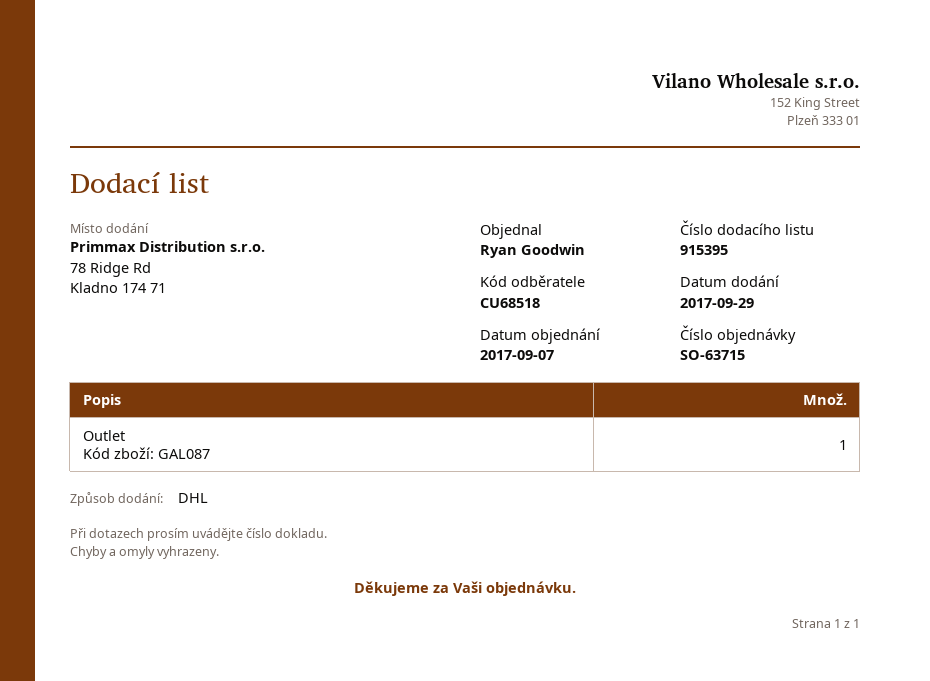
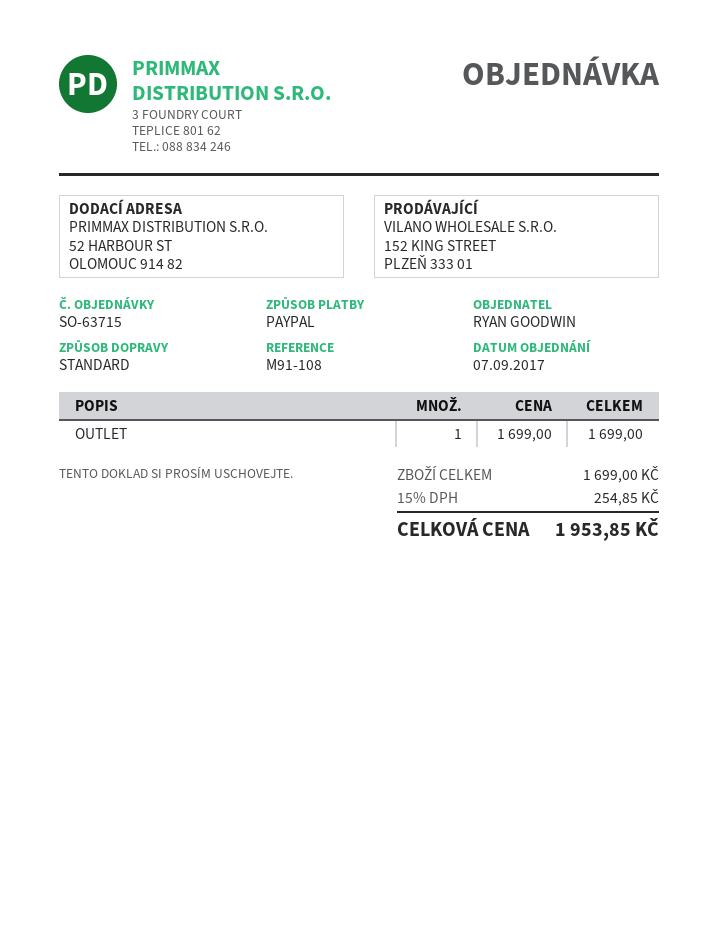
shipping method: DHL -> standard
ship to: 78 Ridge Rd, Kladno 174 71 -> 52 HARBOUR ST, OLOMOUC 914 82

